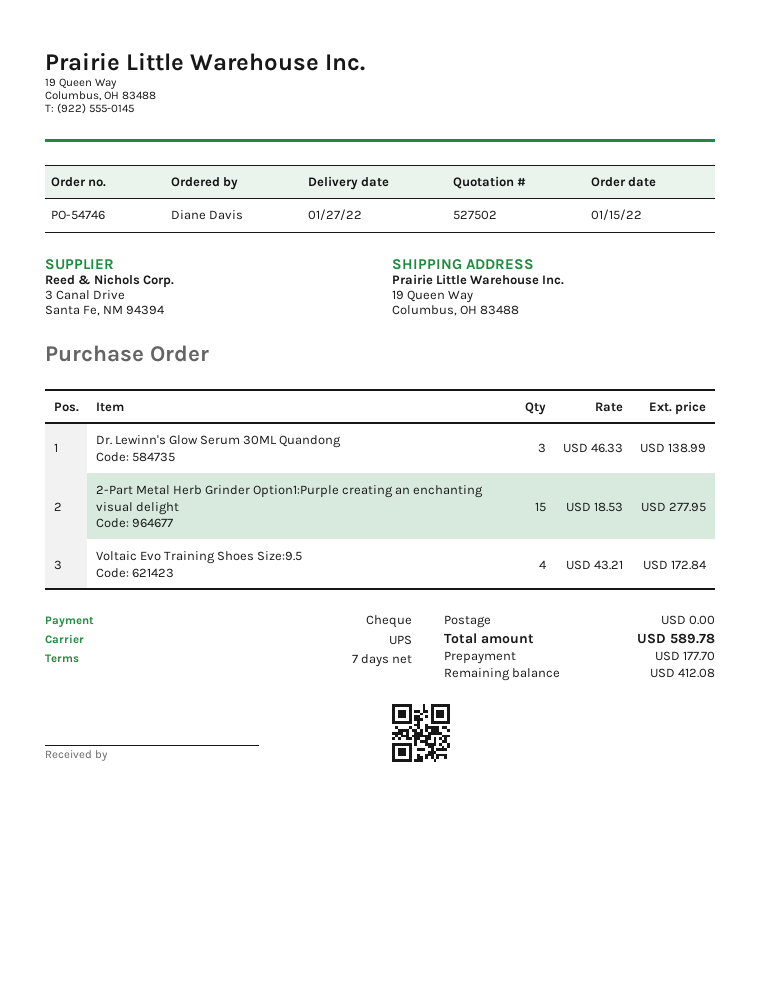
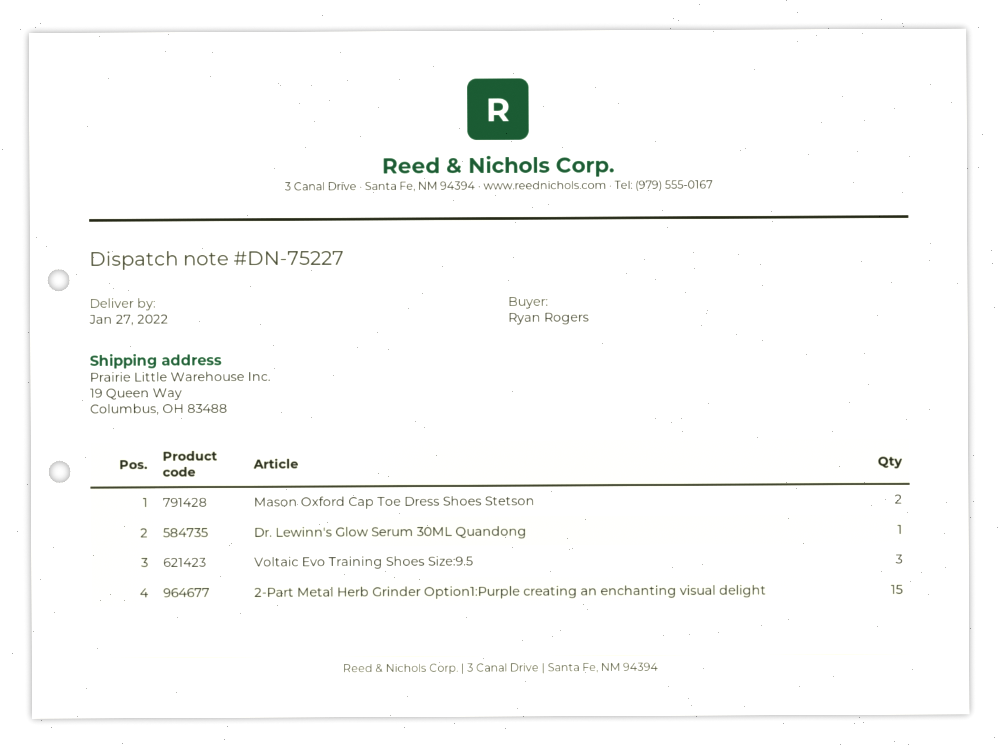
ordered by: Diane Davis -> Ryan Rogers
Dr. Lewinn's Glow Serum 30ML Quandong: 3 -> 1
Voltaic Evo Training Shoes Size:9.5: 4 -> 3
Mason Oxford Cap Toe Dress Shoes Stetson: none -> 2

